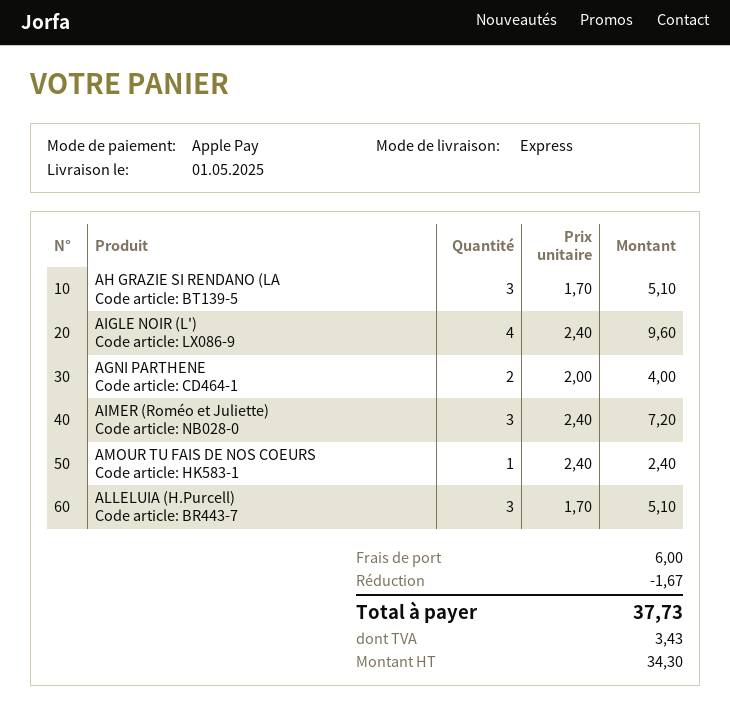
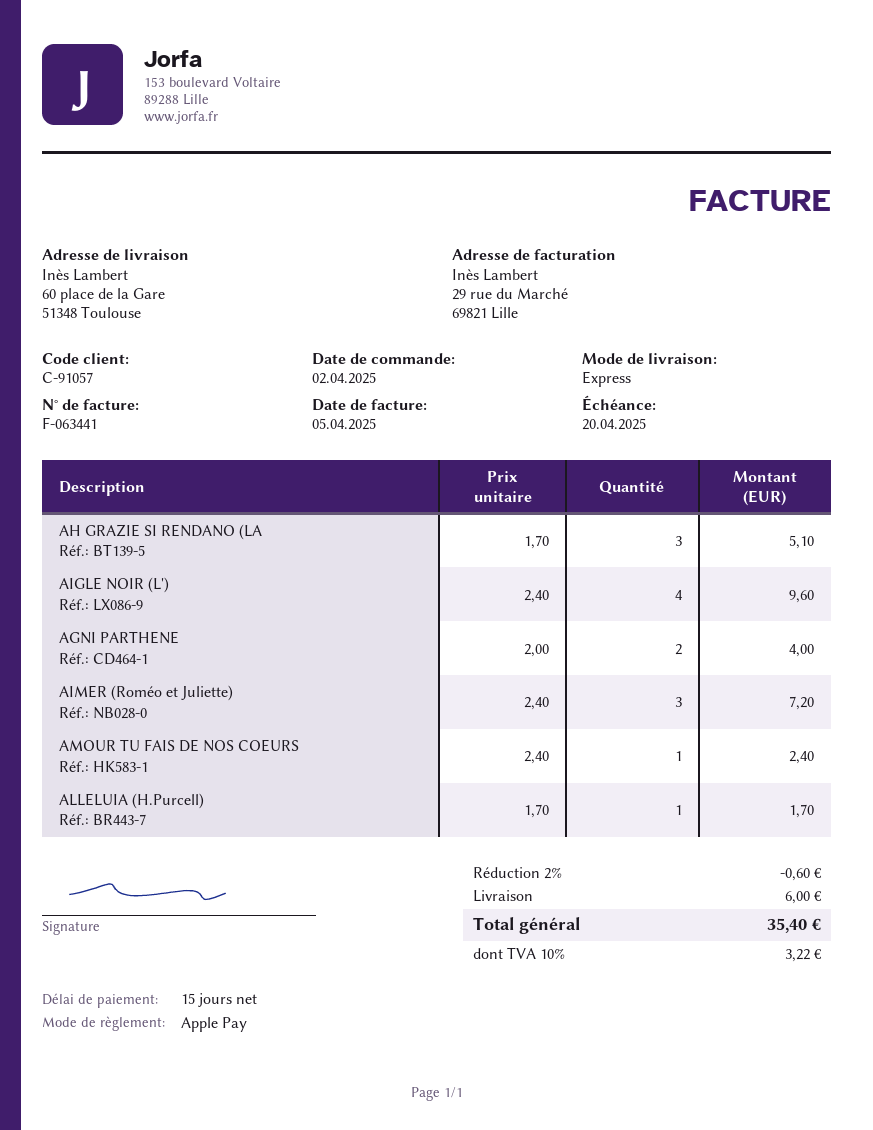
ALLELUIA (H.Purcell): 3 x 1.70 = 5.10 -> 1 x 1.70 = 1.70
discount: 1.67 -> 0.60
tax: 3.43 -> 3.22
total: 37.73 -> 35.40

